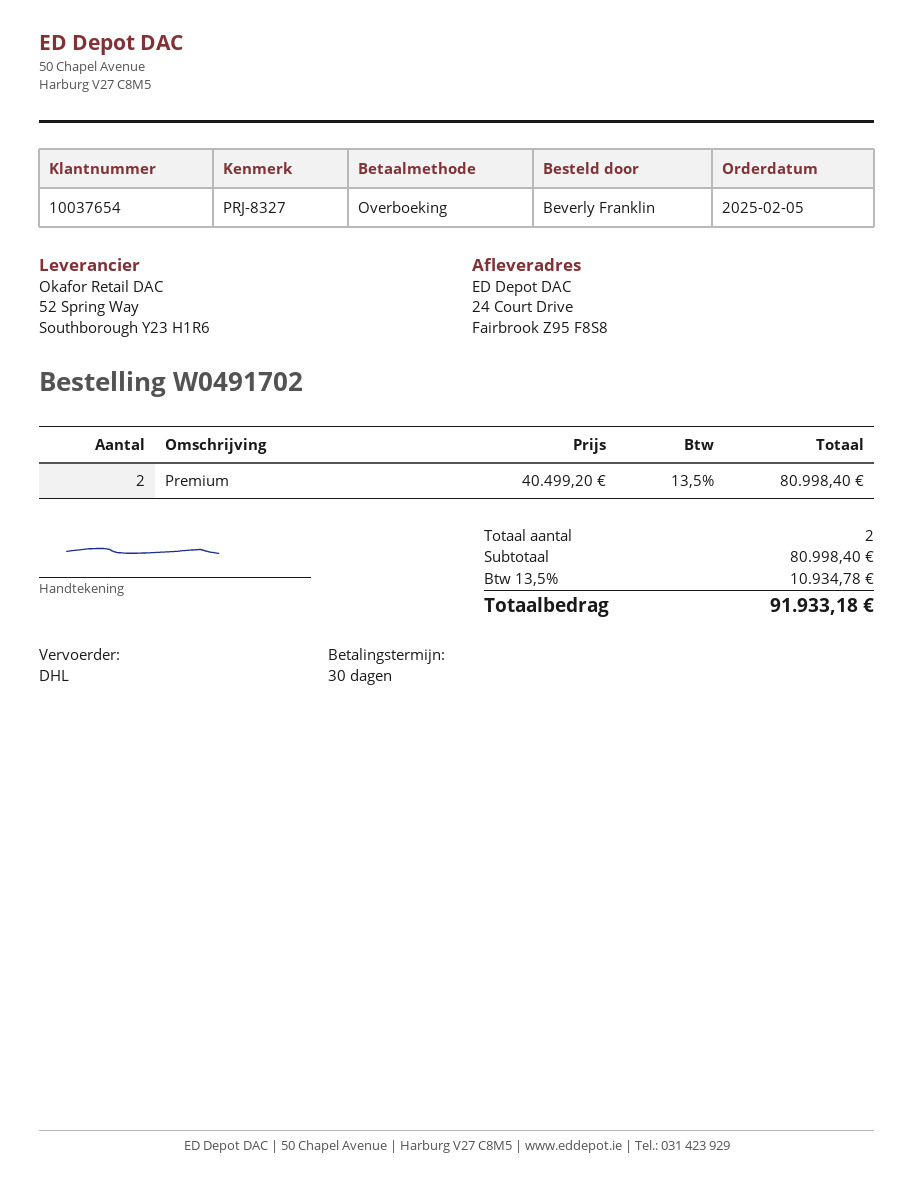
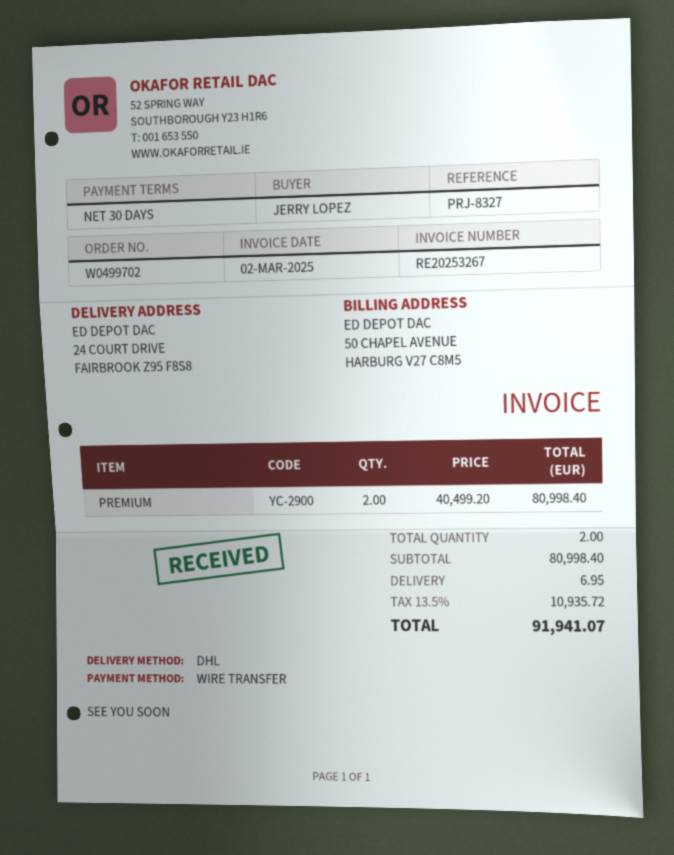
order number: W0491702 -> W0499702
ordered by: Beverly Franklin -> JERRY LOPEZ
shipping: none -> 6.95
tax: 13.5% = 10934.78 -> 13.5% = 10935.72
total: 91933.18 -> 91941.07

